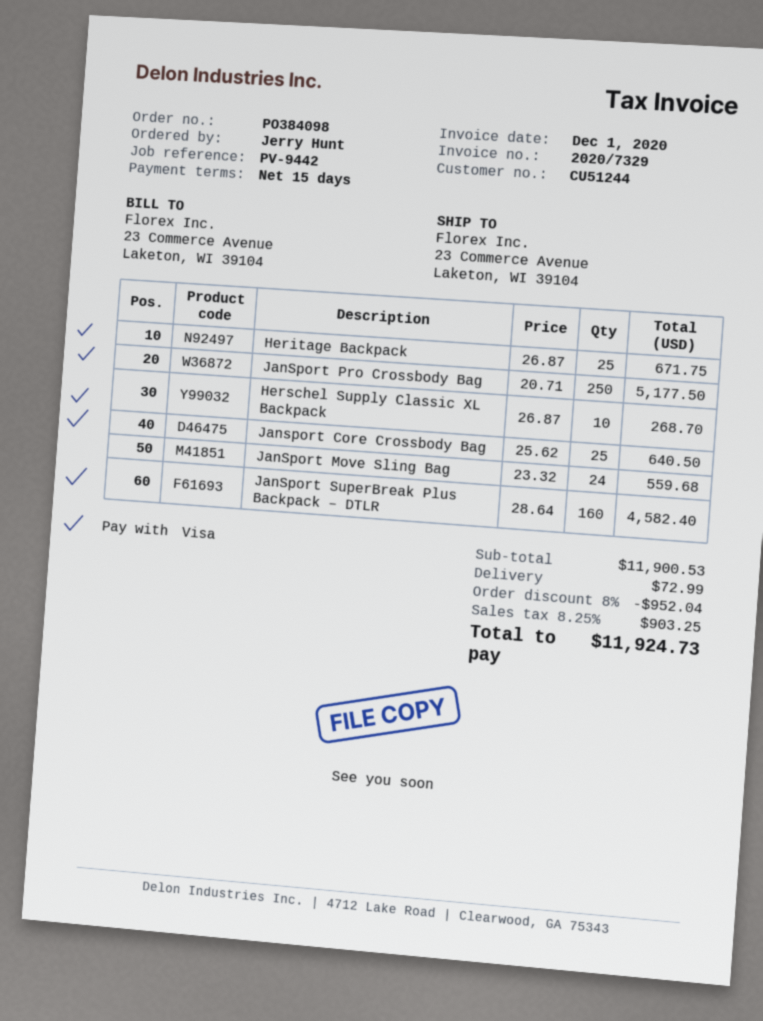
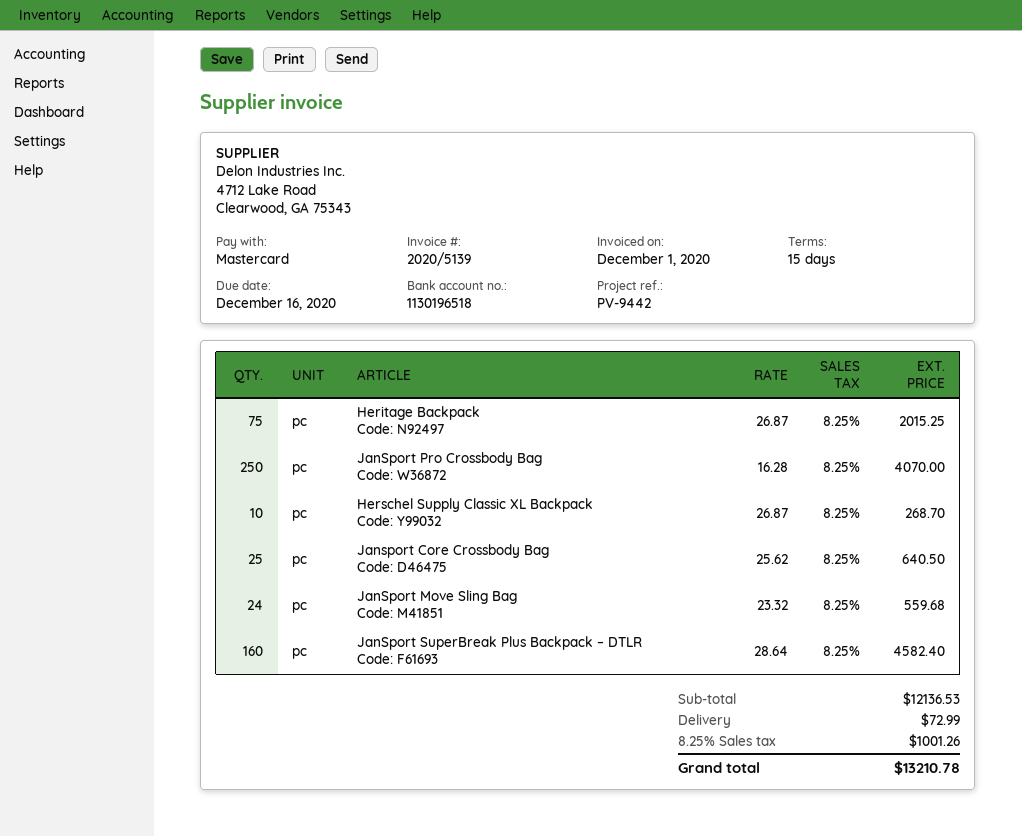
invoice number: 2020/7329 -> 2020/5139
payment method: Visa -> Mastercard
Heritage Backpack: 25 x 26.87 = 671.75 -> 75 x 26.87 = 2015.25
JanSport Pro Crossbody Bag: 250 x 20.71 = 5177.50 -> 250 x 16.28 = 4070.00
subtotal: 11900.53 -> 12136.53
discount: 8% = 952.04 -> none
tax: 8.25% = 903.25 -> 8.25% = 1001.26
total: 11924.73 -> 13210.78

